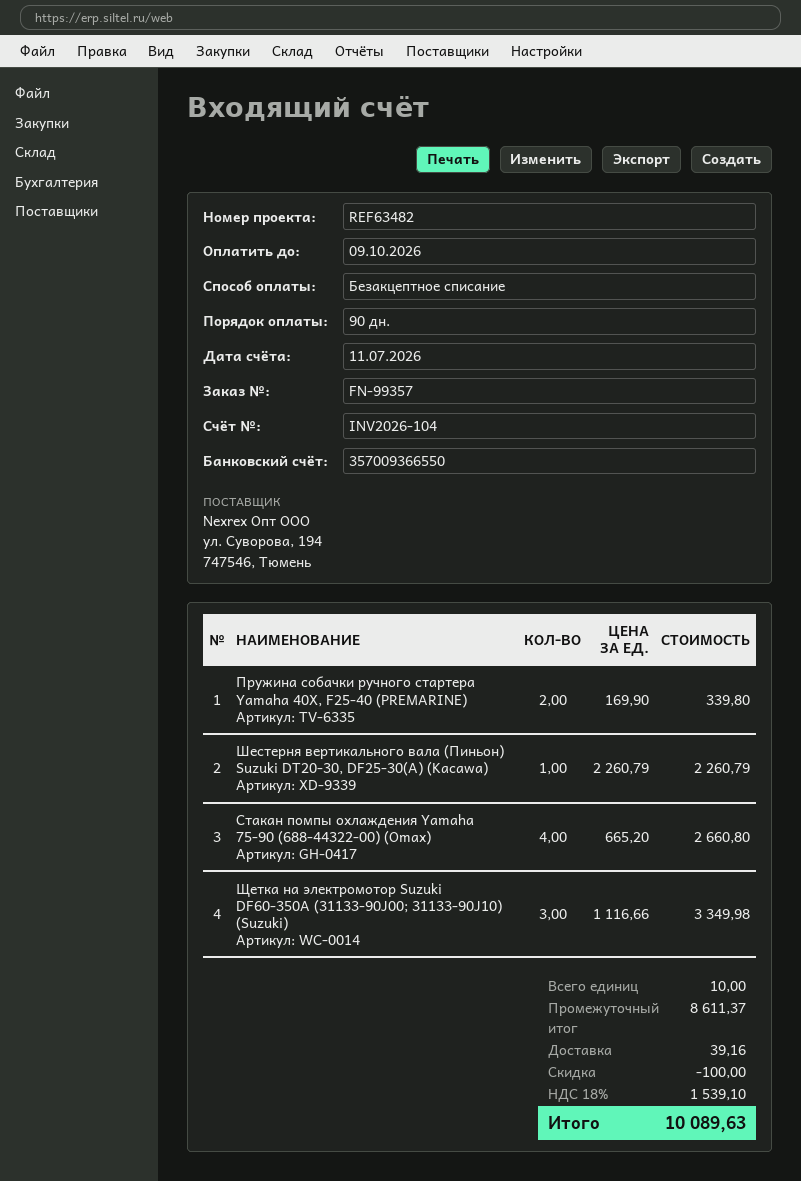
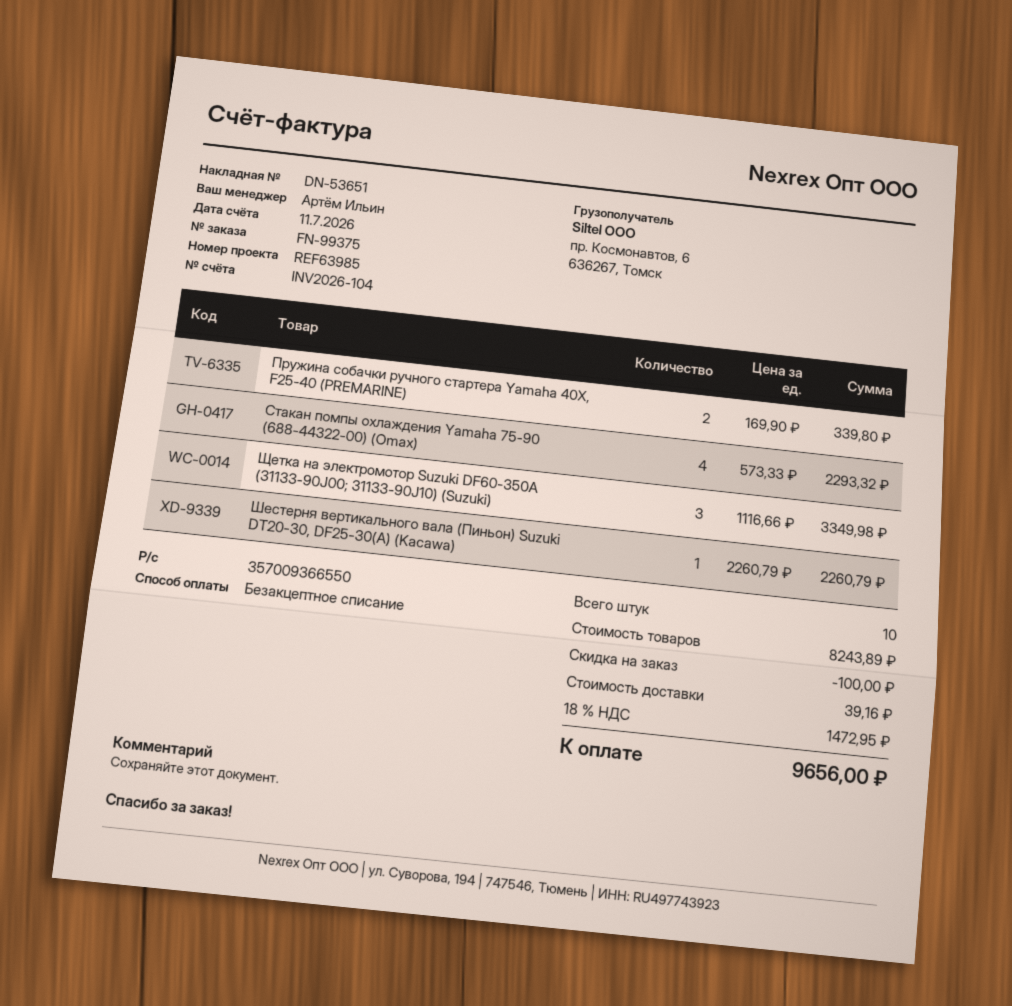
order number: FN-99357 -> FN-99375
reference: REF63482 -> REF63985
Стакан помпы охлаждения Yamaha 75-90 (688-44322-00) (Omax): 4 x 665.20 = 2660.80 -> 4 x 573.33 = 2293.32
subtotal: 8611.37 -> 8243.89
tax: 18% = 1539.10 -> 18% = 1472.95
total: 10089.63 -> 9656.00

